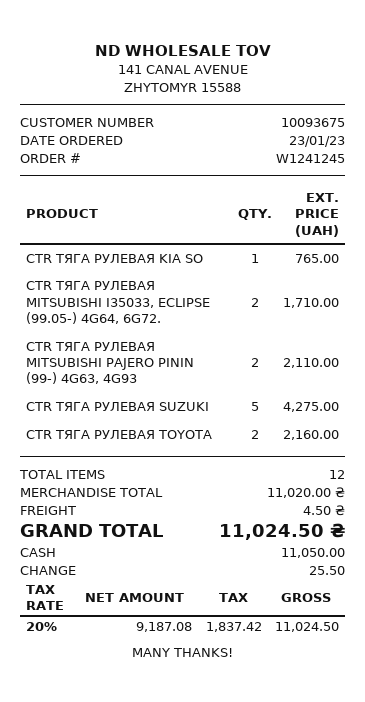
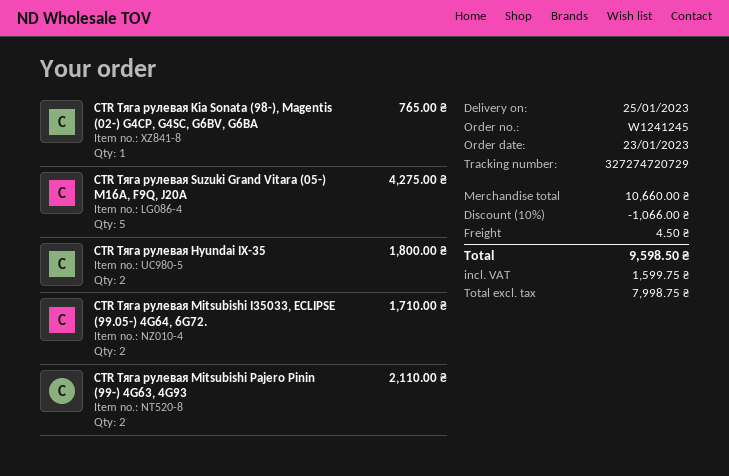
CTR ТЯГА РУЛЕВАЯ TOYOTA: 2 for 2160.00 -> none
CTR Тяга рулевая Hyundai IX-35: none -> 2 for 1800.00
subtotal: 11020.00 -> 10660.00
discount: none -> 10% = 1066.00
net: 9187.08 -> 7998.75
tax: 1837.42 -> 1599.75
total: 11024.50 -> 9598.50

